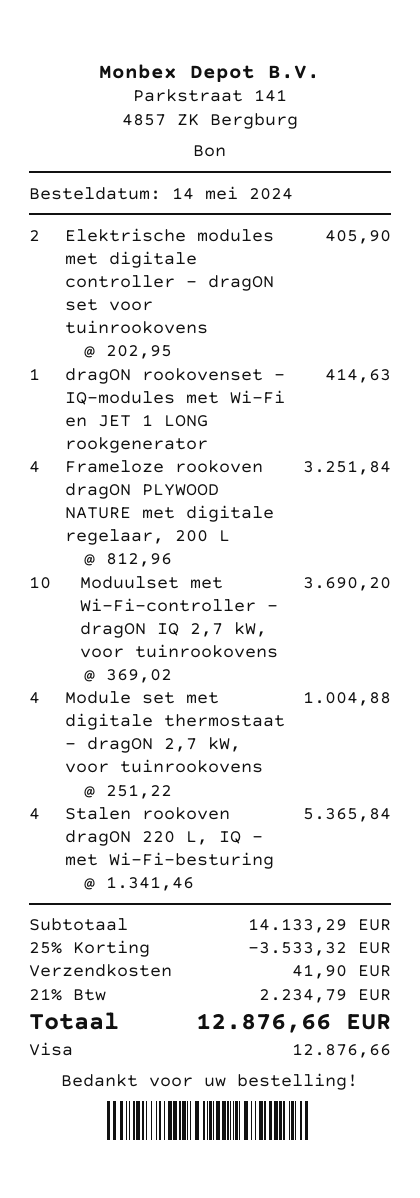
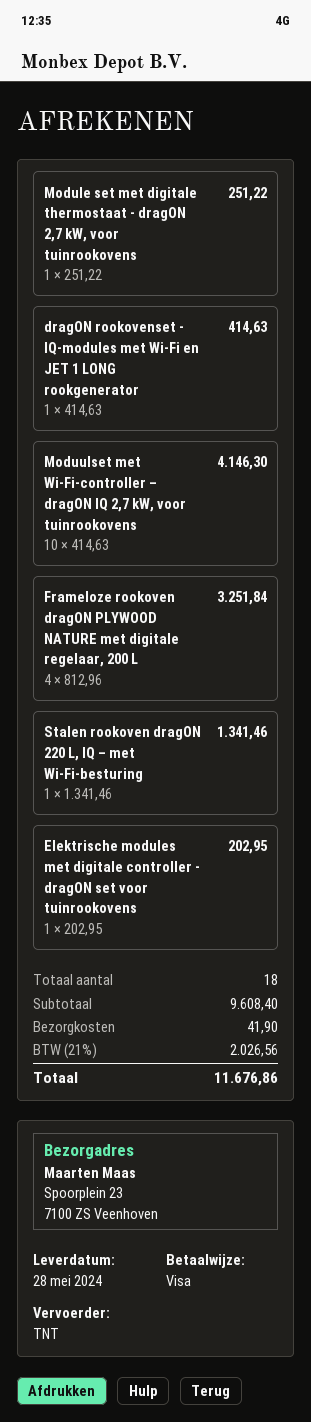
Elektrische modules met digitale controller - dragON set voor tuinrookovens: 2 x 202.95 = 405.90 -> 1 x 202.95 = 202.95
Moduulset met Wi‑Fi-controller – dragON IQ 2,7 kW, voor tuinrookovens: 10 x 369.02 = 3690.20 -> 10 x 414.63 = 4146.30
Module set met digitale thermostaat - dragON 2,7 kW, voor tuinrookovens: 4 x 251.22 = 1004.88 -> 1 x 251.22 = 251.22
Stalen rookoven dragON 220 L, IQ – met Wi-Fi-besturing: 4 x 1341.46 = 5365.84 -> 1 x 1341.46 = 1341.46
subtotal: 14133.29 -> 9608.40
discount: 25% = 3533.32 -> none
tax: 21% = 2234.79 -> 21% = 2026.56
total: 12876.66 -> 11676.86

